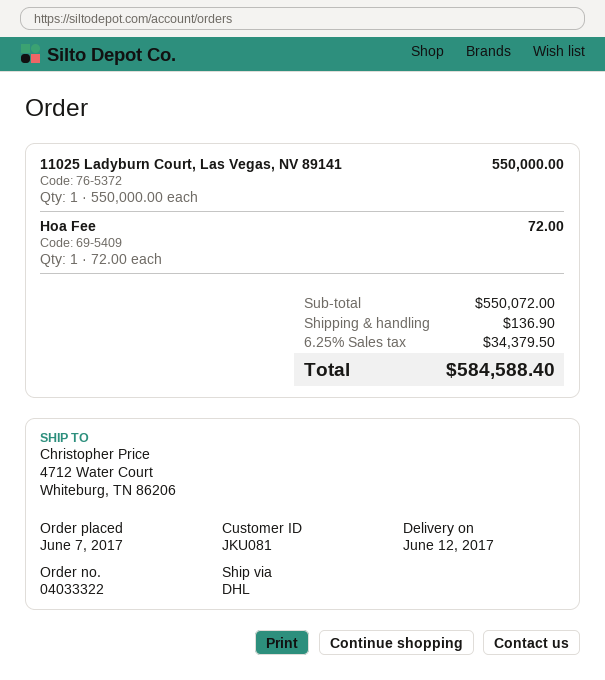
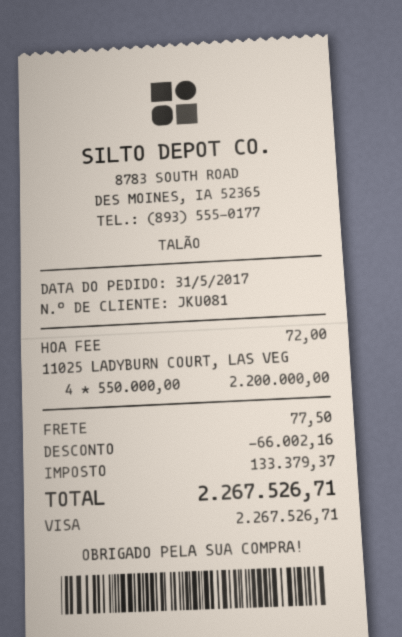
order date: 2017-06-07 -> 2017-05-31
11025 Ladyburn Court, Las Vegas, NV 89141: 1 x 550000.00 = 550000.00 -> 4 x 550000.00 = 2200000.00
discount: none -> 66002.16
shipping: 136.90 -> 77.50
tax: 34379.50 -> 133379.37
total: 584588.40 -> 2267526.71

